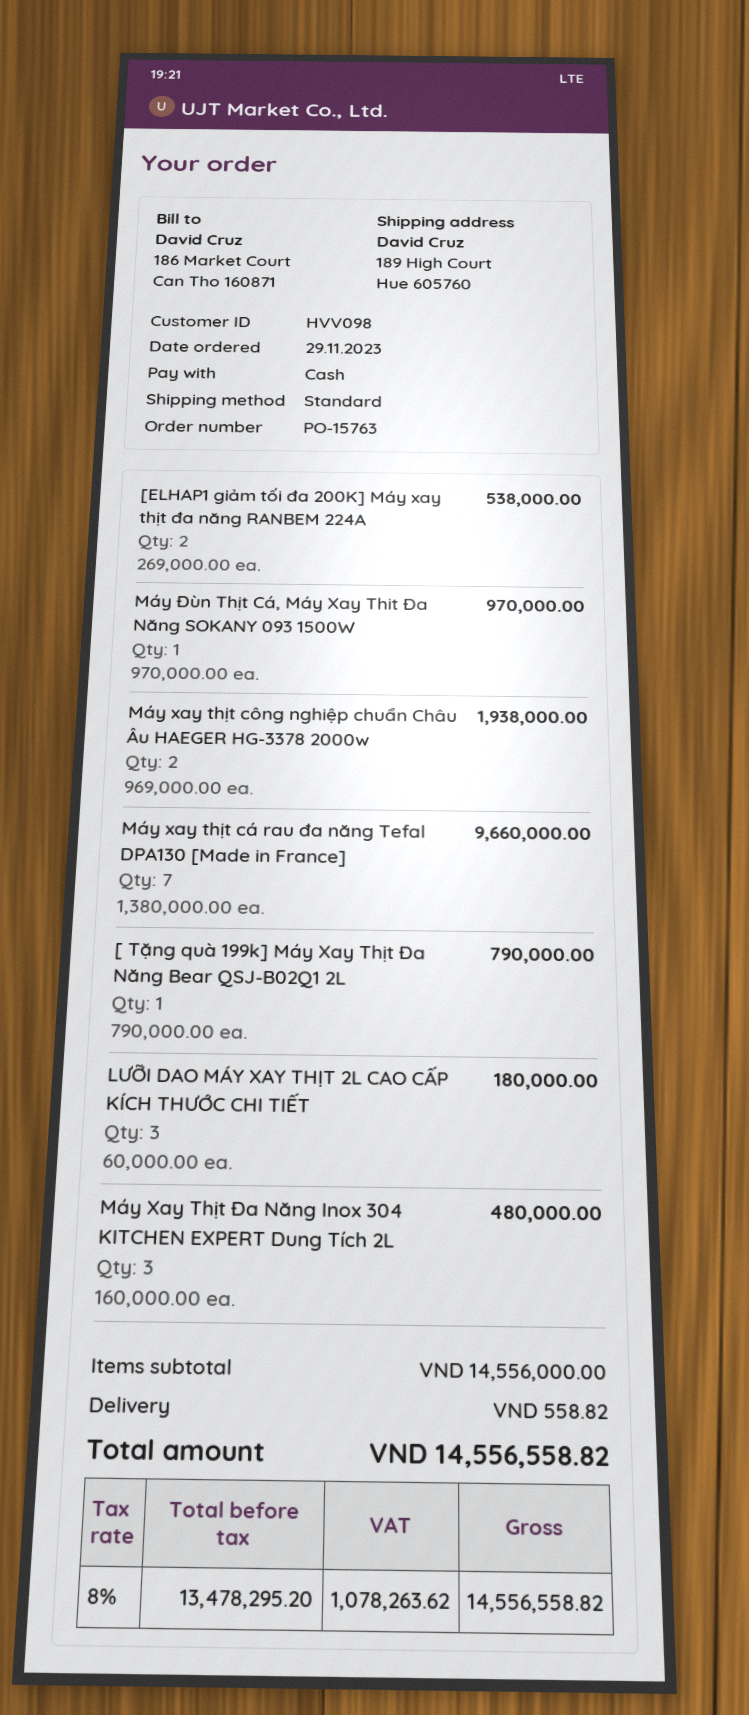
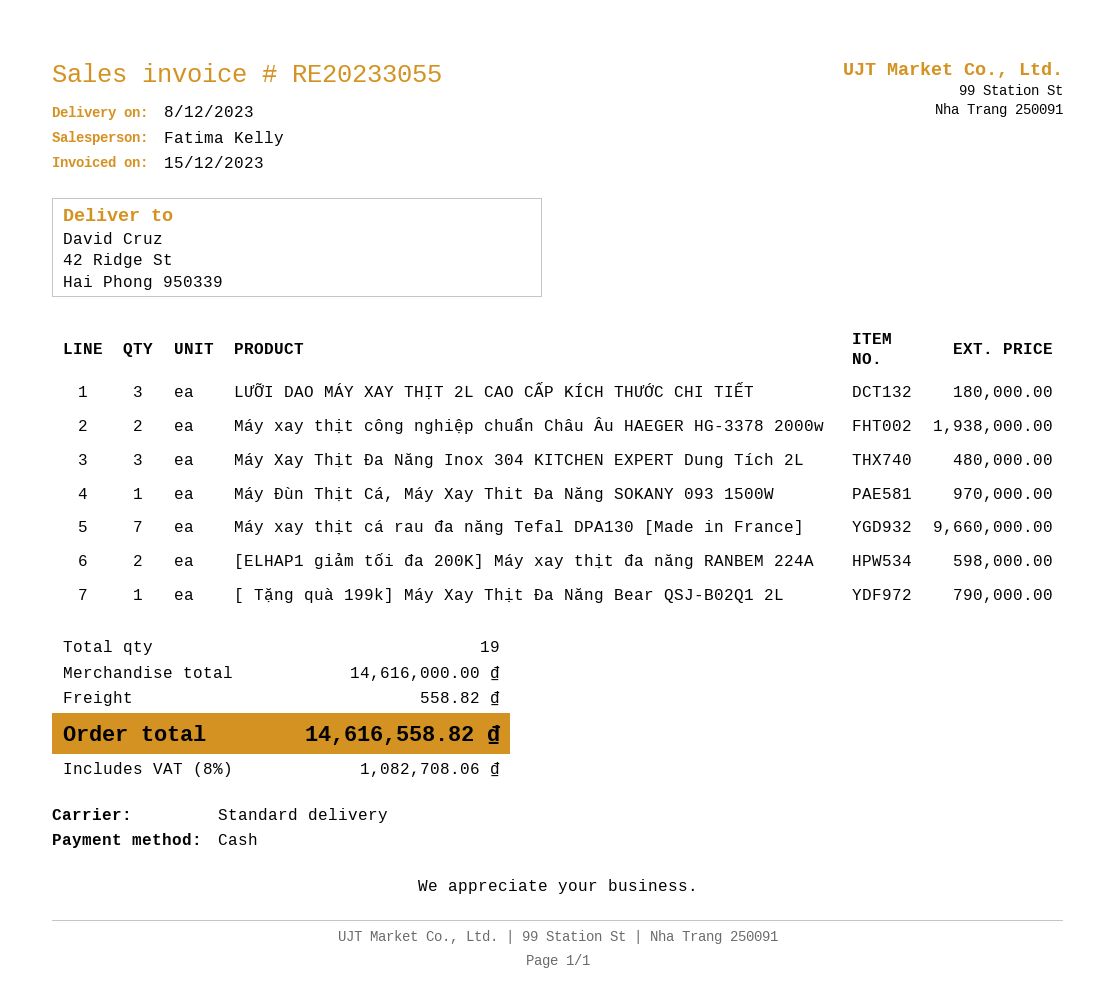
ship to: 189 High Court, Hue 605760 -> 42 Ridge St, Hai Phong 950339
[ELHAP1 giảm tối đa 200K] Máy xay thịt đa năng RANBEM 224A: 2 for 538000.00 -> 2 for 598000.00
subtotal: 14556000.00 -> 14616000.00
tax: 8% = 1078263.62 -> 8% = 1082708.06
total: 14556558.82 -> 14616558.82

